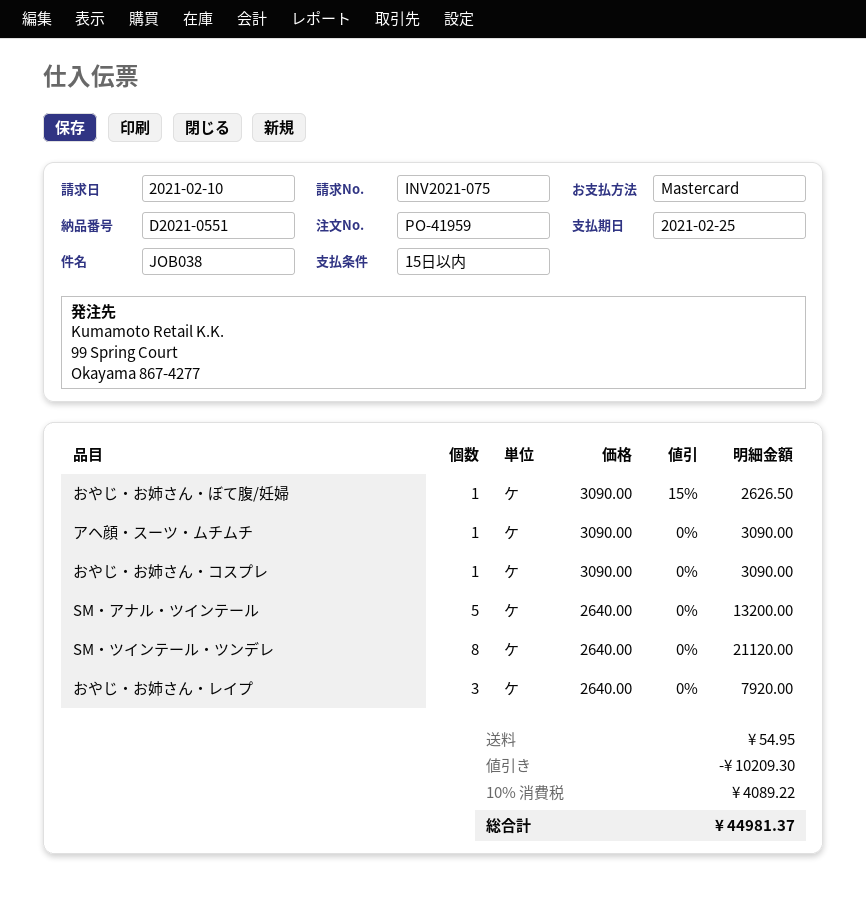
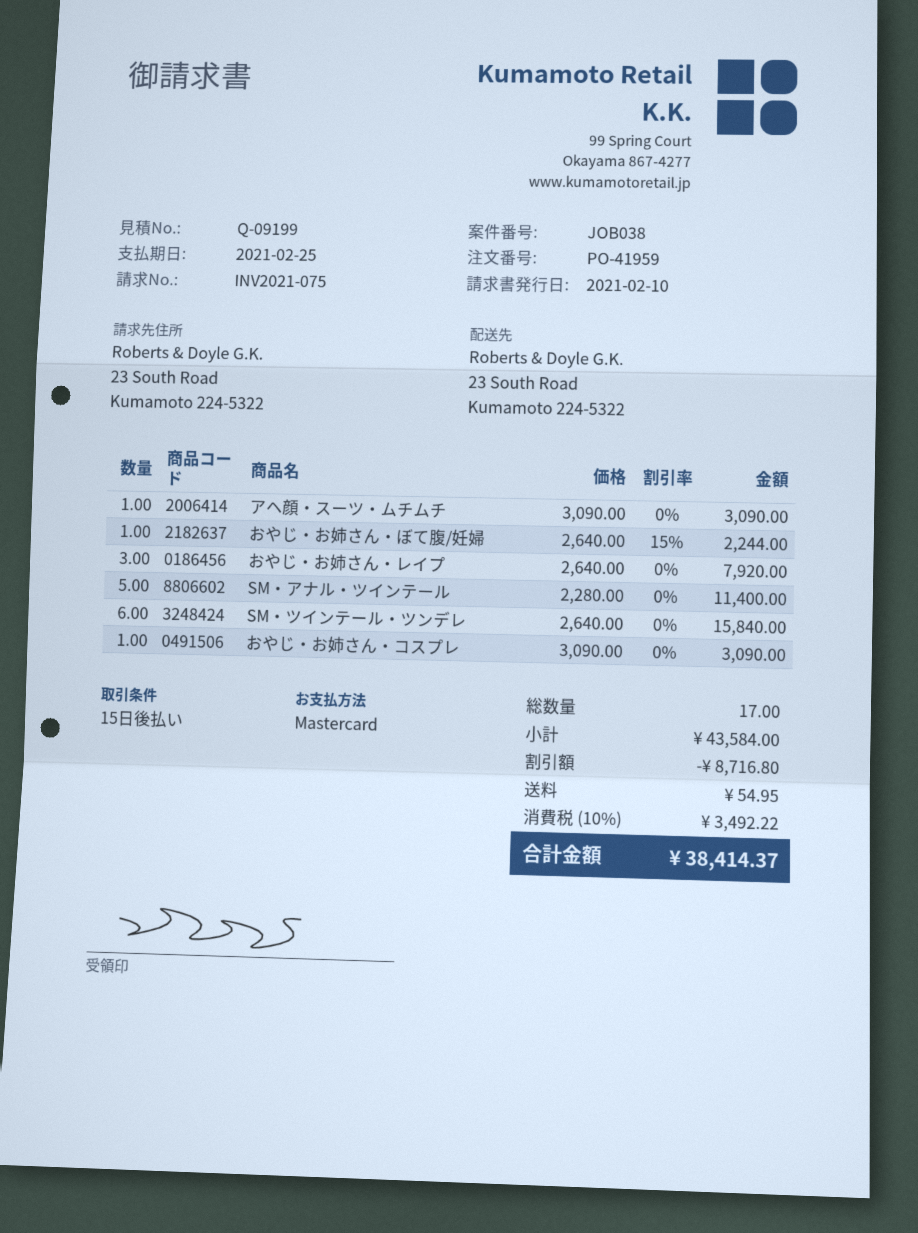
おやじ・お姉さん・ぼて腹/妊婦: 1 x 3090.00 - 15% = 2626.50 -> 1 x 2640.00 - 15% = 2244.00
SM・アナル・ツインテール: 5 x 2640.00 = 13200.00 -> 5 x 2280.00 = 11400.00
SM・ツインテール・ツンデレ: 8 x 2640.00 = 21120.00 -> 6 x 2640.00 = 15840.00
discount: 10209.30 -> 8716.80
tax: 10% = 4089.22 -> 10% = 3492.22
total: 44981.37 -> 38414.37

